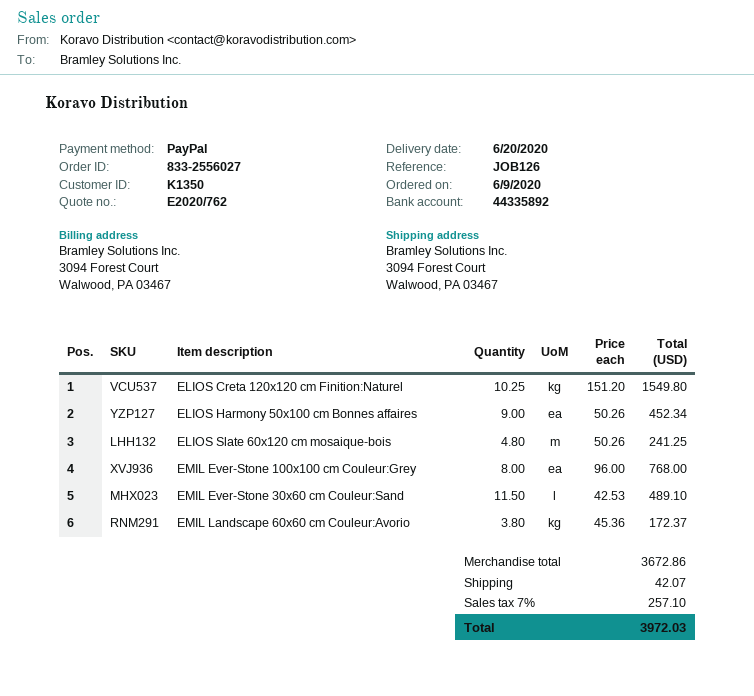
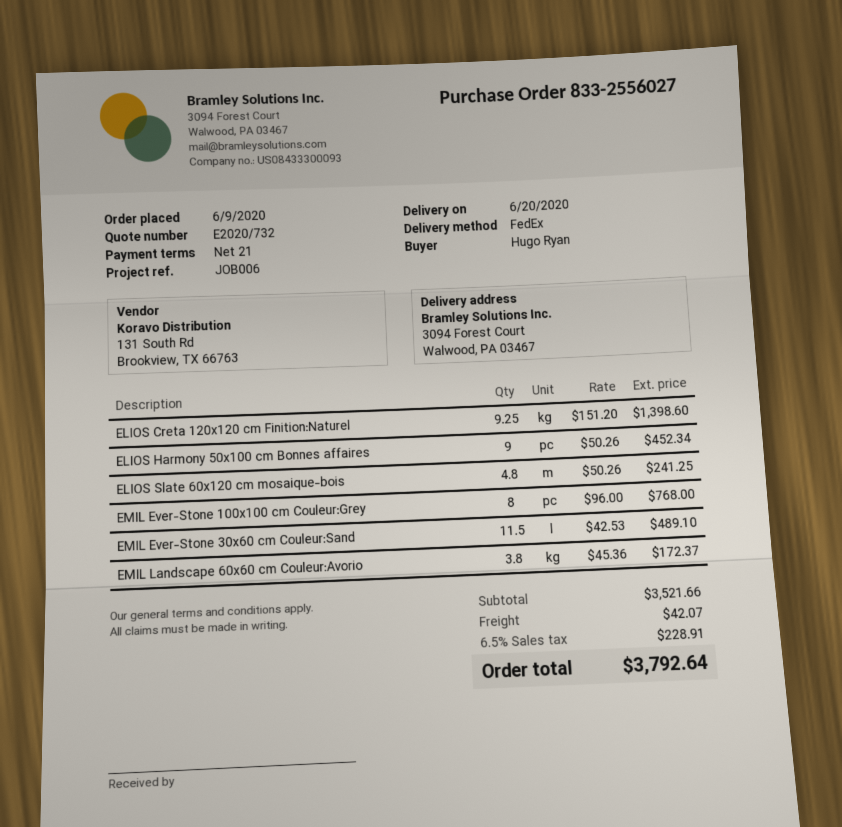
quote number: E2020/762 -> E2020/732
reference: JOB126 -> JOB006
ELIOS Creta 120x120 cm Finition:Naturel: 10.25 x 151.20 = 1549.80 -> 9.25 x 151.20 = 1398.60
subtotal: 3672.86 -> 3521.66
tax: 7% = 257.10 -> 6.5% = 228.91
total: 3972.03 -> 3792.64

